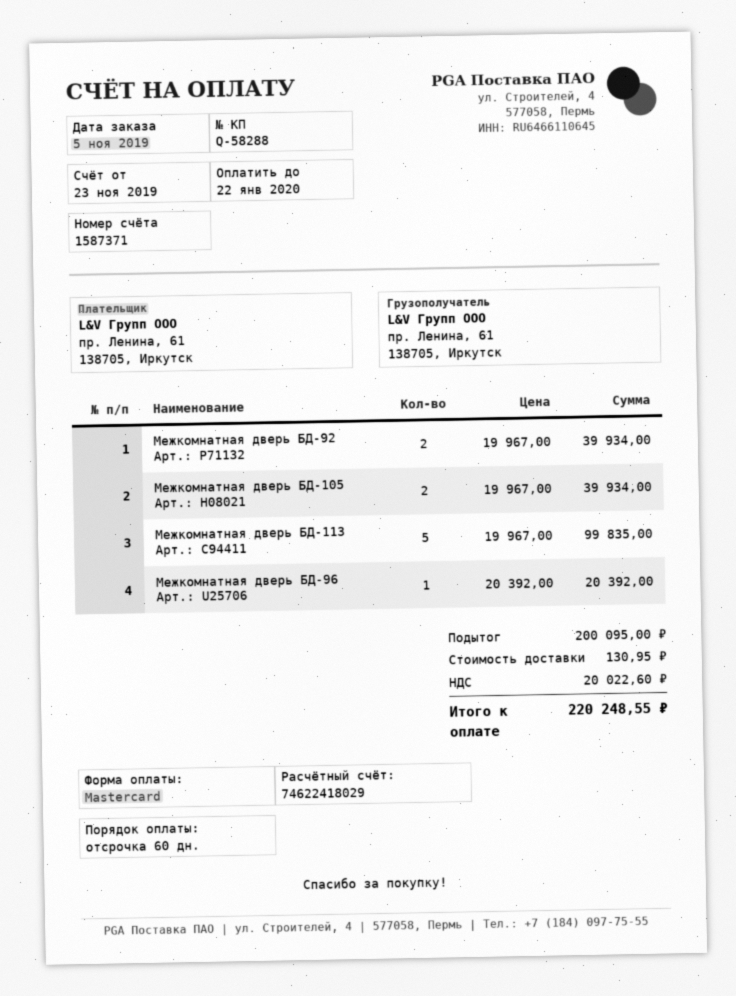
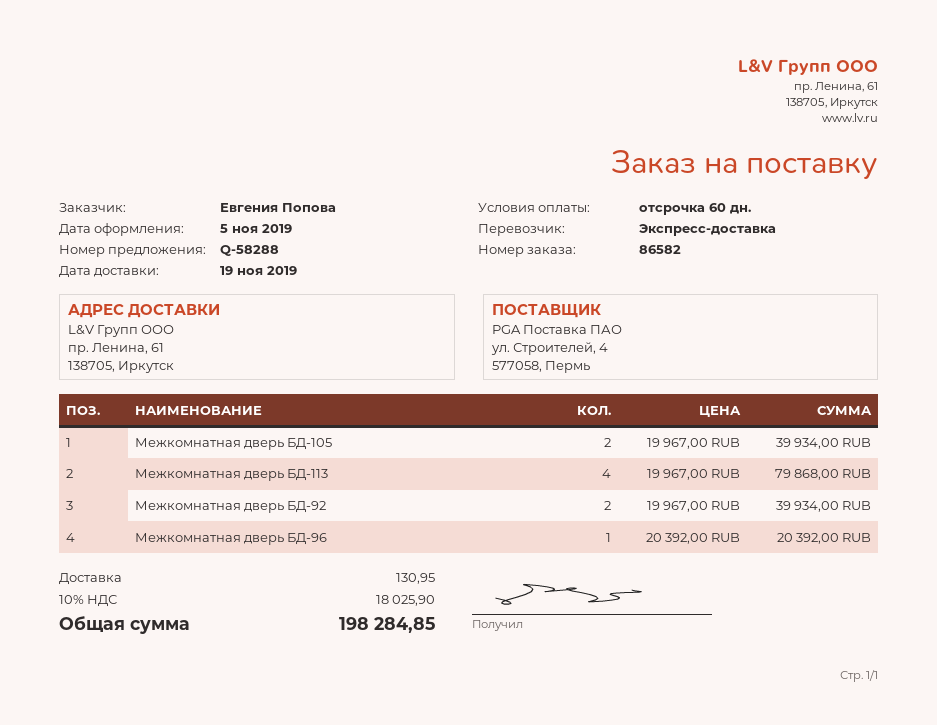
Межкомнатная дверь БД-113: 5 x 19967.00 = 99835.00 -> 4 x 19967.00 = 79868.00
tax: 20022.60 -> 18025.90
total: 220248.55 -> 198284.85

